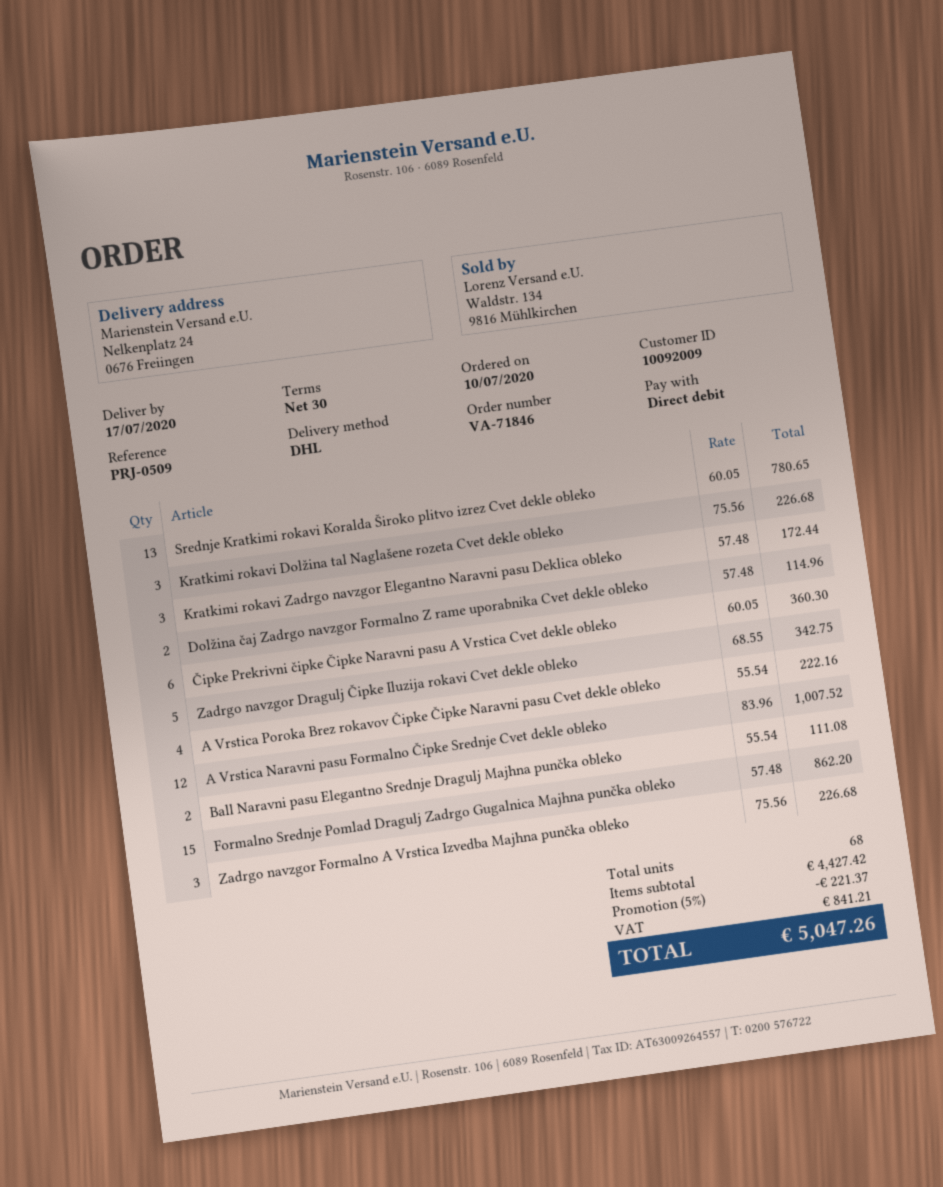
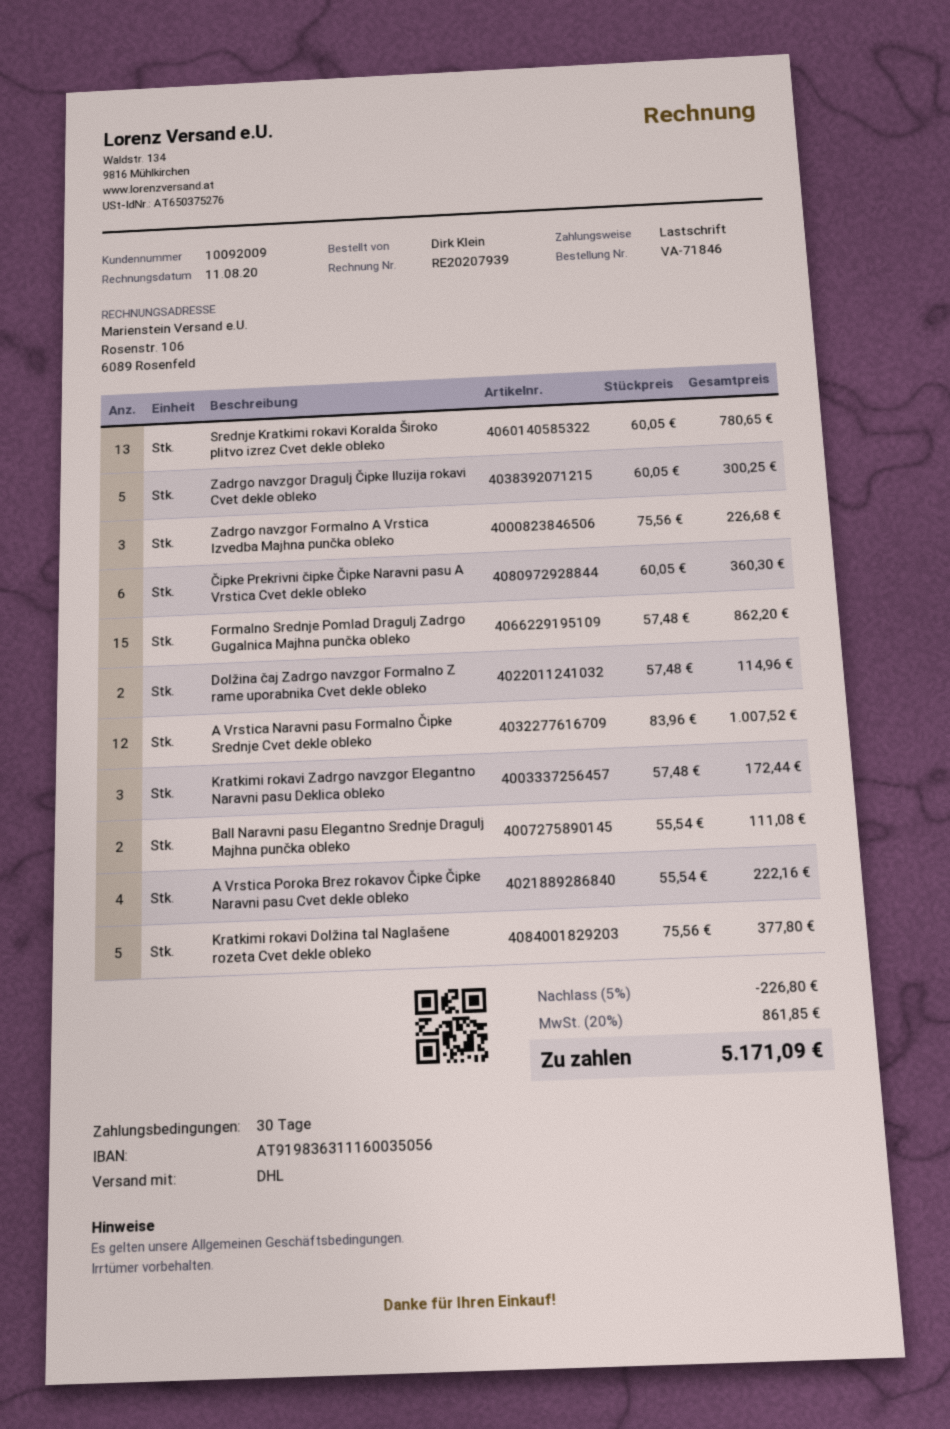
Kratkimi rokavi Dolžina tal Naglašene rozeta Cvet dekle obleko: 3 x 75.56 = 226.68 -> 5 x 75.56 = 377.80
Zadrgo navzgor Dragulj Čipke Iluzija rokavi Cvet dekle obleko: 5 x 68.55 = 342.75 -> 5 x 60.05 = 300.25
discount: 5% = 221.37 -> 5% = 226.80
tax: 841.21 -> 861.85
total: 5047.26 -> 5171.09

